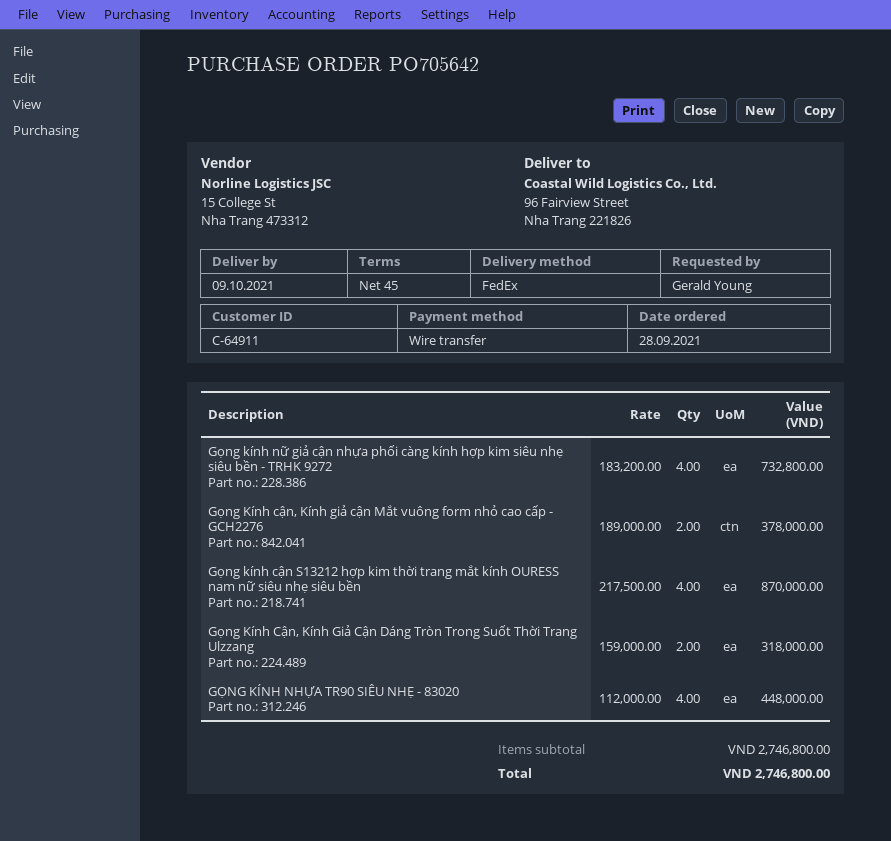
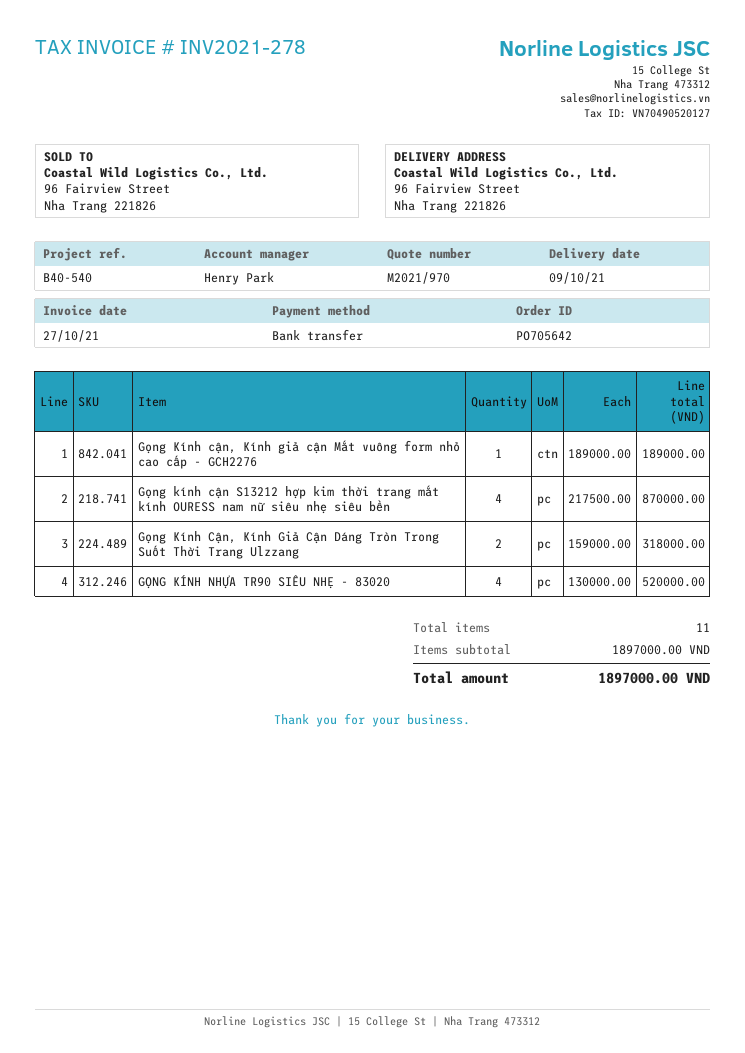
Gọng kính nữ giả cận nhựa phối càng kính hợp kim siêu nhẹ siêu bền - TRHK 9272: 4 x 183200.00 = 732800.00 -> none
Gọng Kính cận, Kính giả cận Mắt vuông form nhỏ cao cấp - GCH2276: 2 x 189000.00 = 378000.00 -> 1 x 189000.00 = 189000.00
GỌNG KÍNH NHỰA TR90 SIÊU NHẸ - 83020: 4 x 112000.00 = 448000.00 -> 4 x 130000.00 = 520000.00
subtotal: 2746800.00 -> 1897000.00
total: 2746800.00 -> 1897000.00

